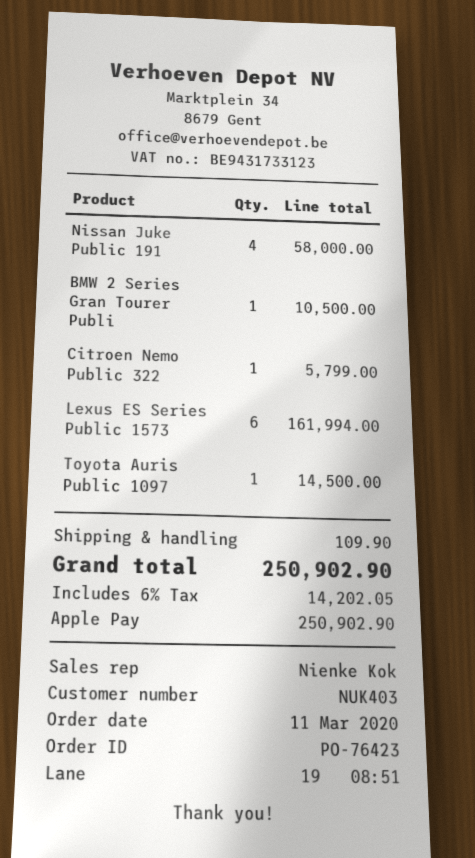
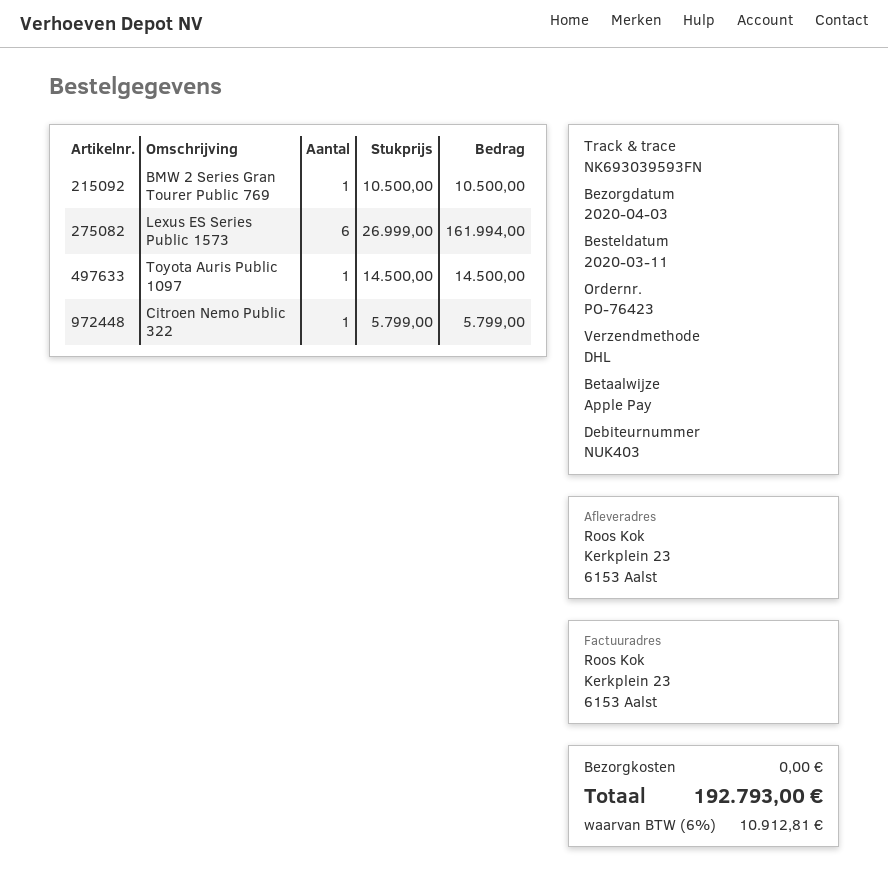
Nissan Juke Public 191: 4 for 58000.00 -> none
shipping: 109.90 -> 0.00
tax: 6% = 14202.05 -> 6% = 10912.81
total: 250902.90 -> 192793.00

